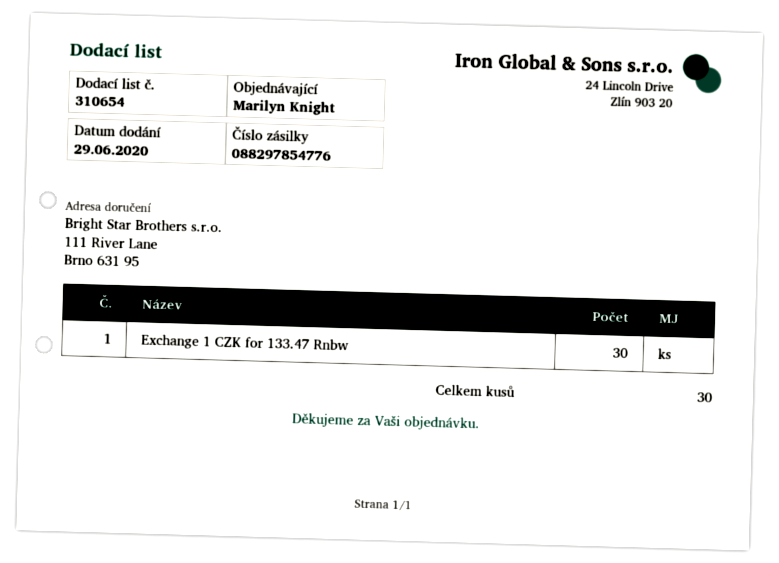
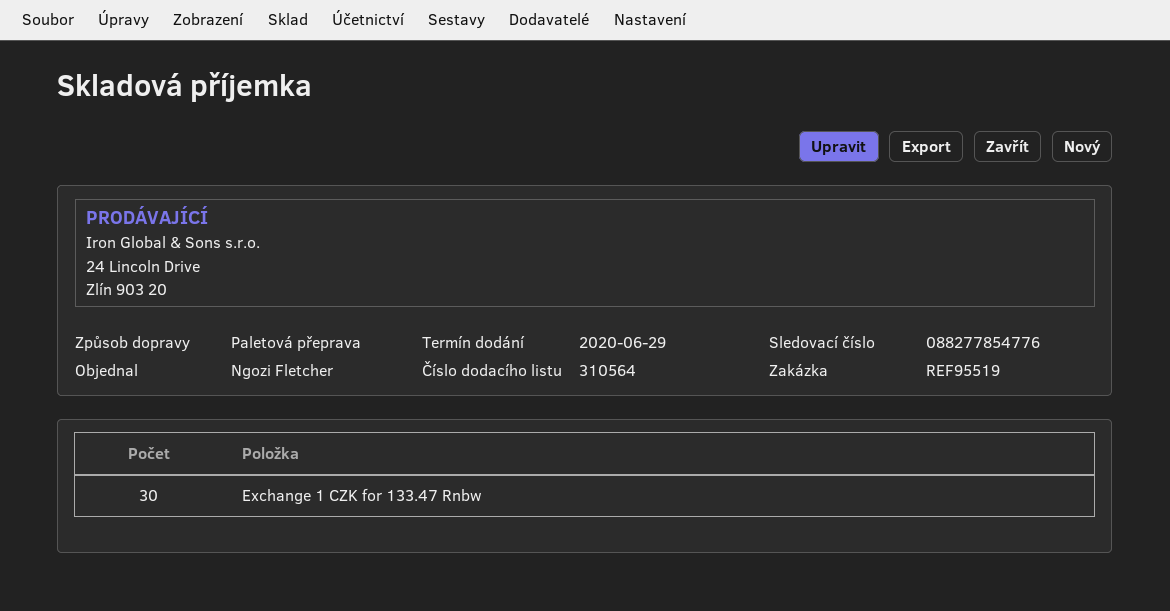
delivery note number: 310654 -> 310564
ordered by: Marilyn Knight -> Ngozi Fletcher
tracking number: 088297854776 -> 088277854776

